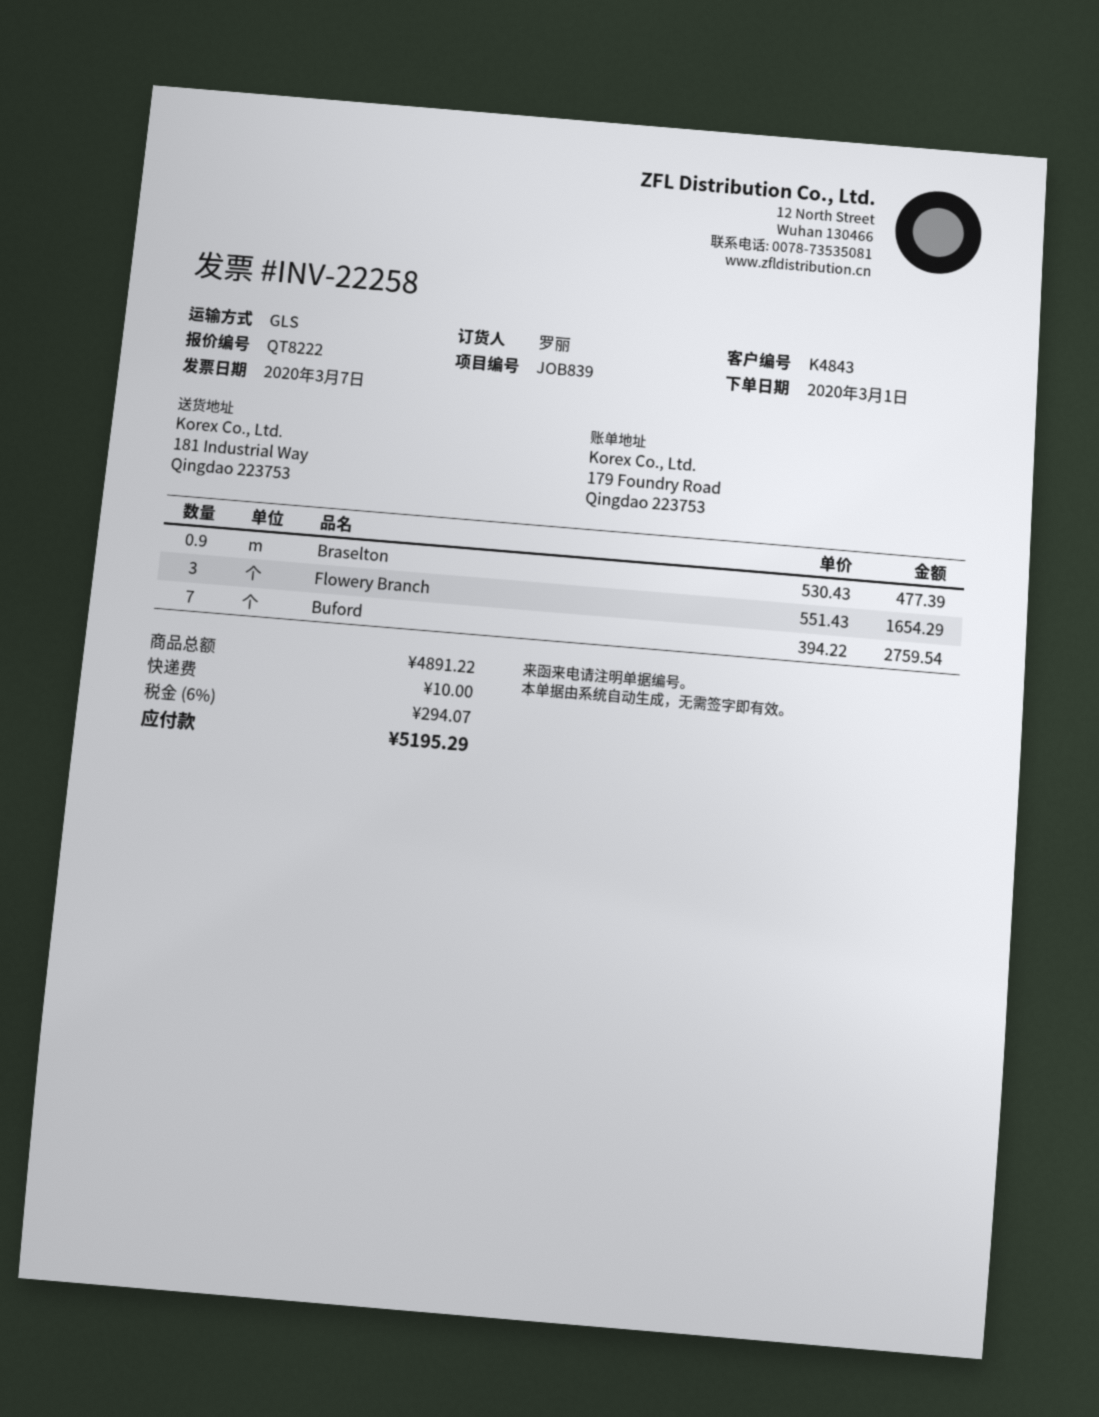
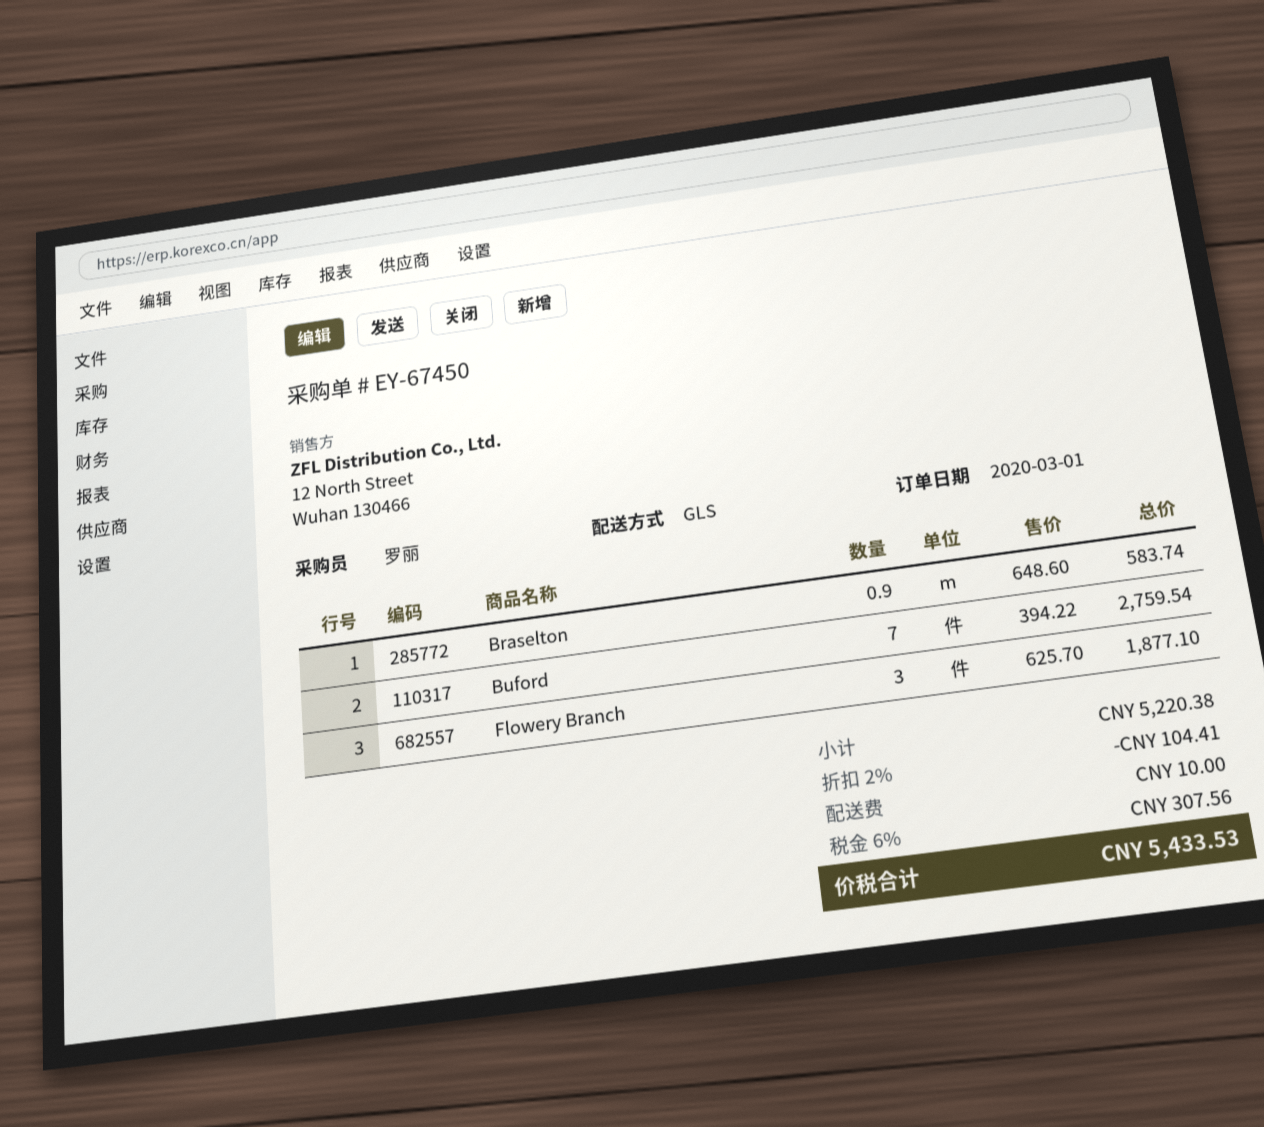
Braselton: 0.9 x 530.43 = 477.39 -> 0.9 x 648.60 = 583.74
Flowery Branch: 3 x 551.43 = 1654.29 -> 3 x 625.70 = 1877.10
subtotal: 4891.22 -> 5220.38
discount: none -> 2% = 104.41
tax: 6% = 294.07 -> 6% = 307.56
total: 5195.29 -> 5433.53

